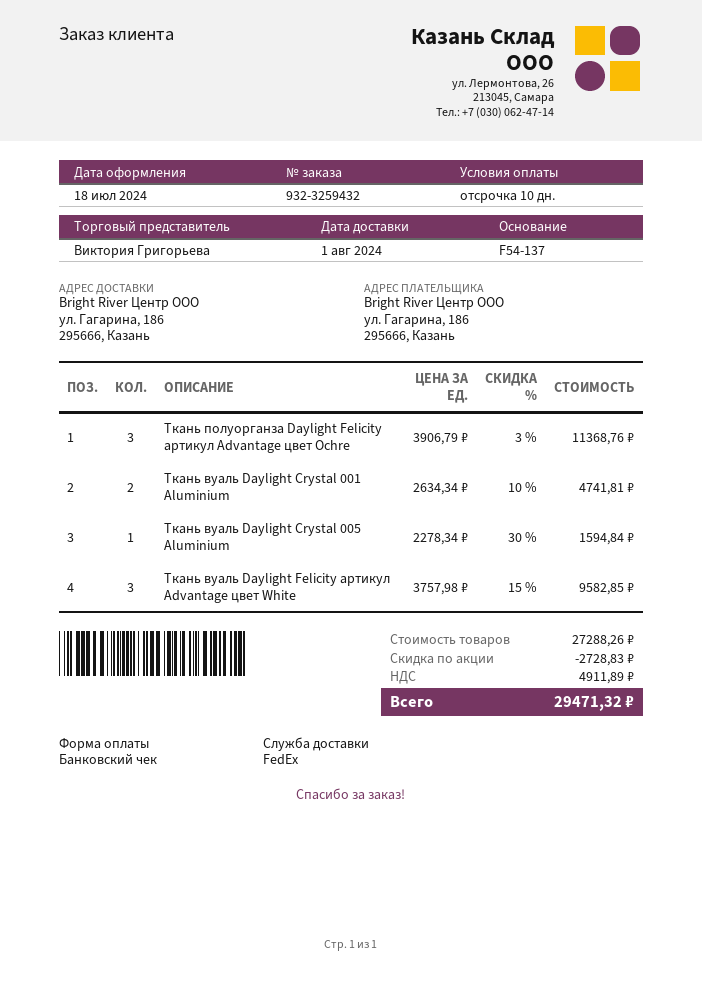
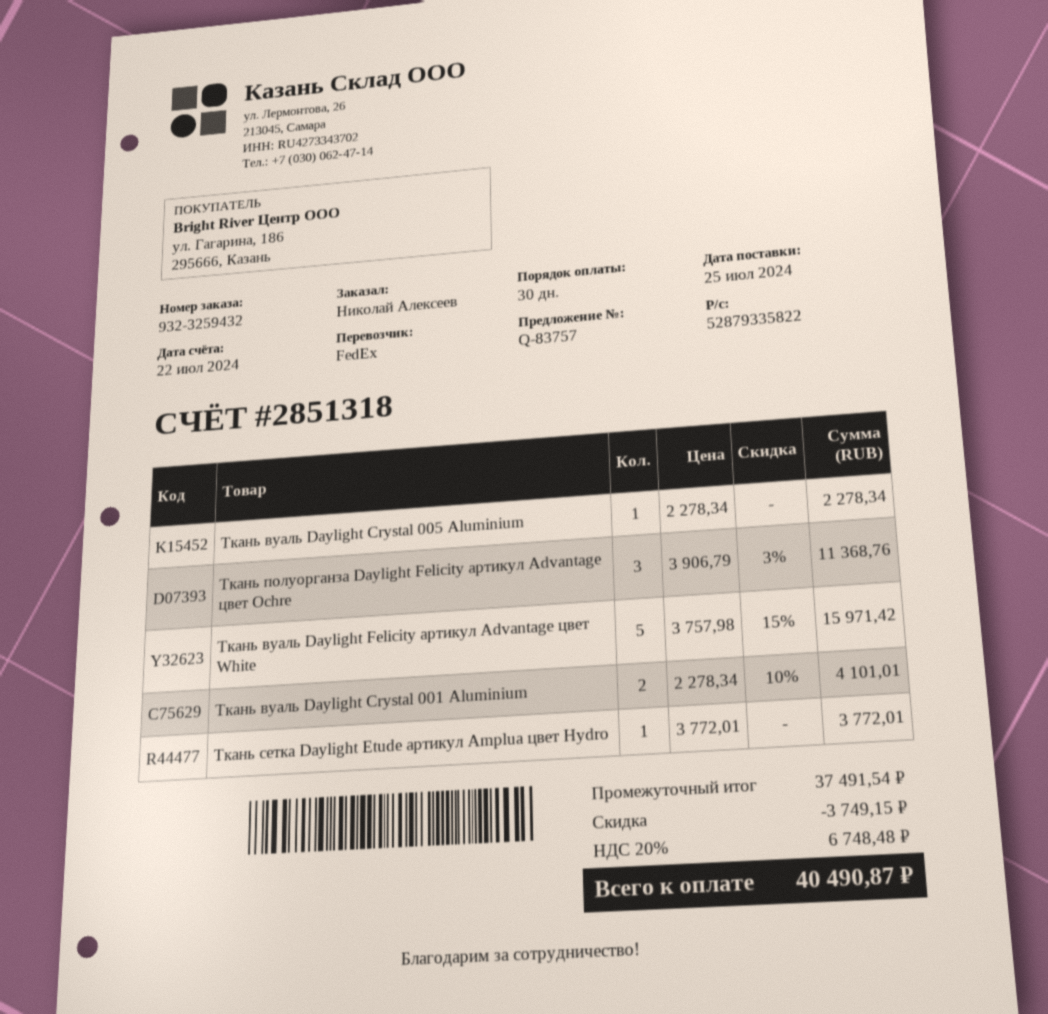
delivery date: 2024-08-01 -> 2024-07-25
payment terms: 10 days -> 30 days
Ткань вуаль Daylight Crystal 001 Aluminium: 2 x 2634.34 - 10% = 4741.81 -> 2 x 2278.34 - 10% = 4101.01
Ткань вуаль Daylight Crystal 005 Aluminium: 1 x 2278.34 - 30% = 1594.84 -> 1 x 2278.34 = 2278.34
Ткань вуаль Daylight Felicity артикул Advantage цвет White: 3 x 3757.98 - 15% = 9582.85 -> 5 x 3757.98 - 15% = 15971.42
Ткань сетка Daylight Etude артикул Amplua цвет Hydro: none -> 1 x 3772.01 = 3772.01
subtotal: 27288.26 -> 37491.54
discount: 2728.83 -> 3749.15
tax: 4911.89 -> 6748.48
total: 29471.32 -> 40490.87

